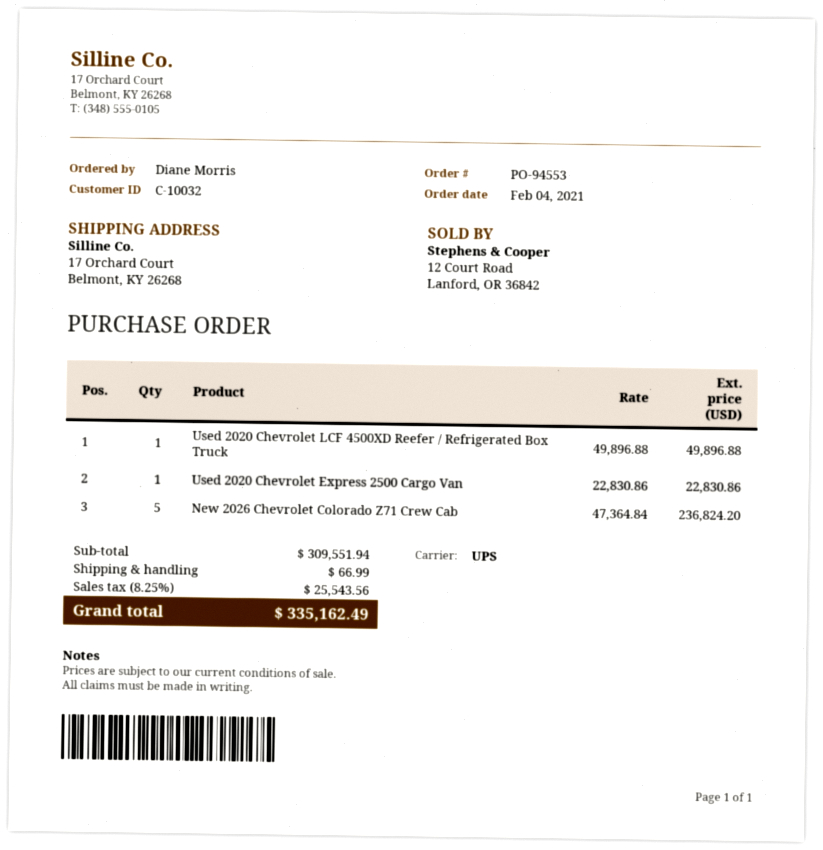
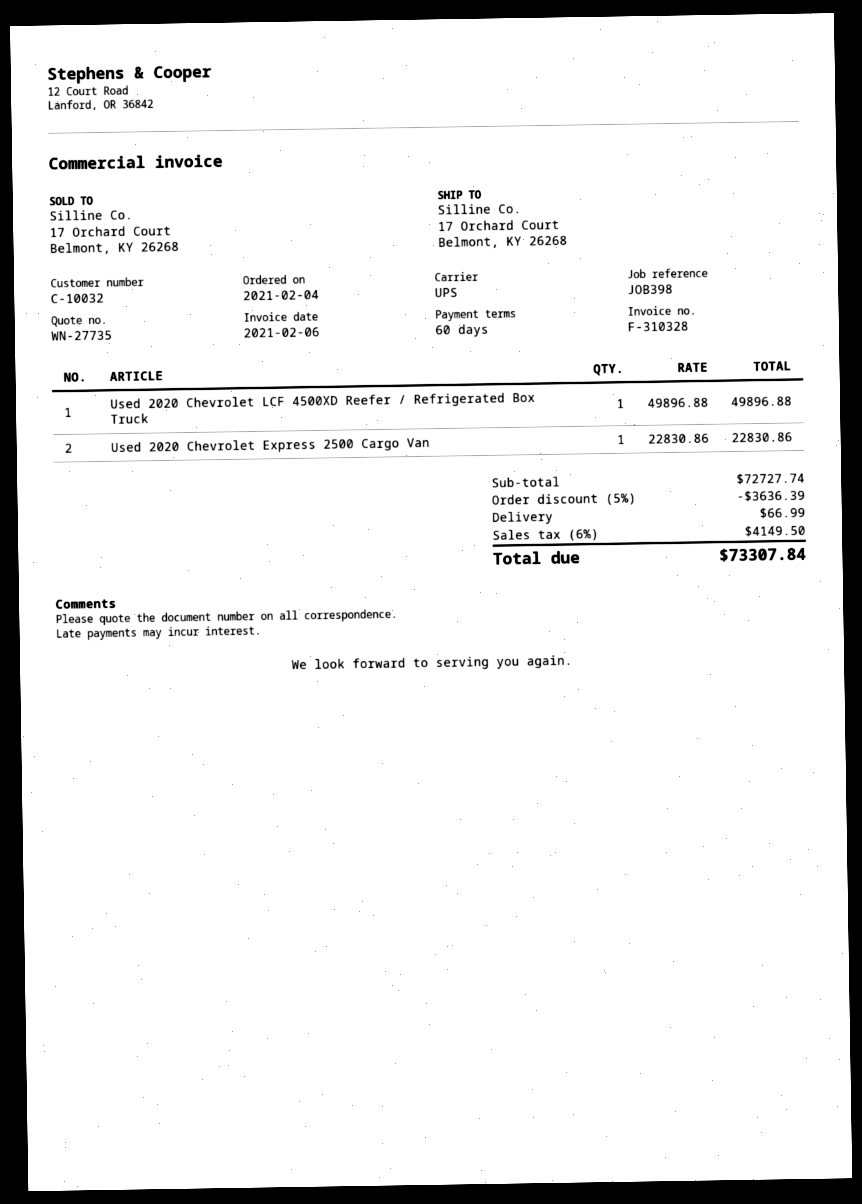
New 2026 Chevrolet Colorado Z71 Crew Cab: 5 x 47364.84 = 236824.20 -> none
subtotal: 309551.94 -> 72727.74
discount: none -> 5% = 3636.39
tax: 8.25% = 25543.56 -> 6% = 4149.50
total: 335162.49 -> 73307.84

